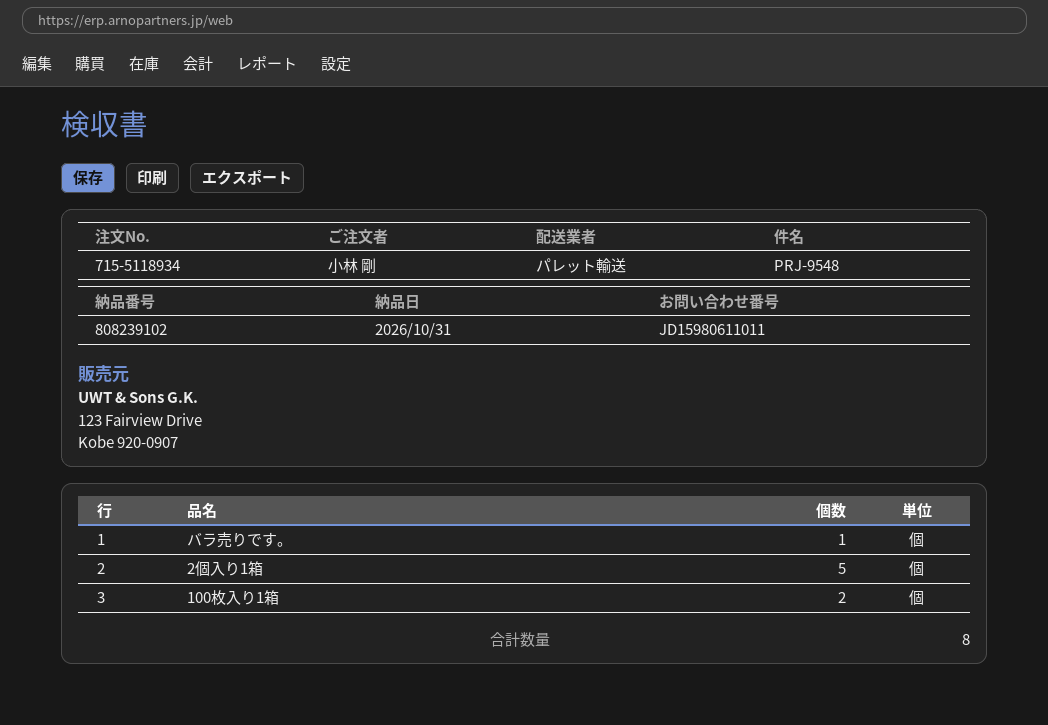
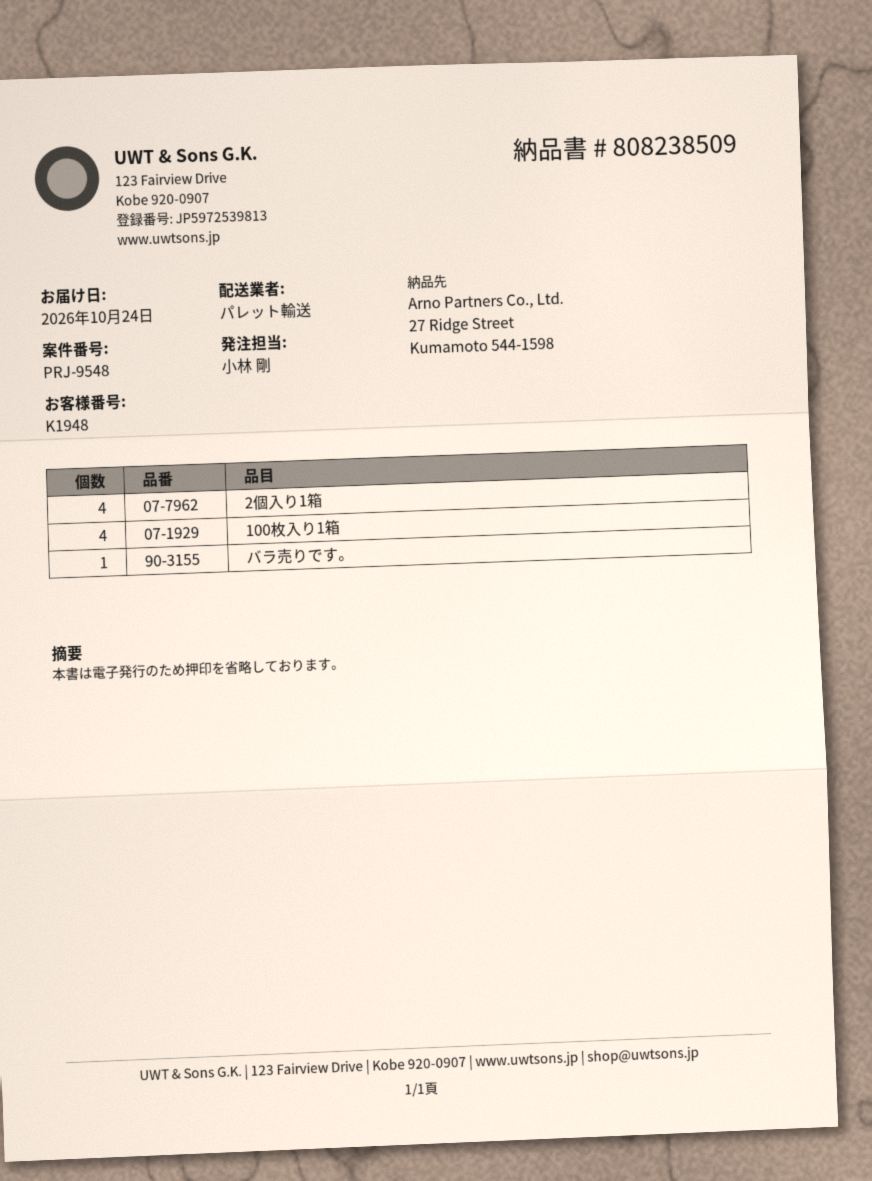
delivery note number: 808239102 -> 808238509
delivery date: 2026-10-31 -> 2026-10-24
2個入り1箱: 5 -> 4
100枚入り1箱: 2 -> 4

